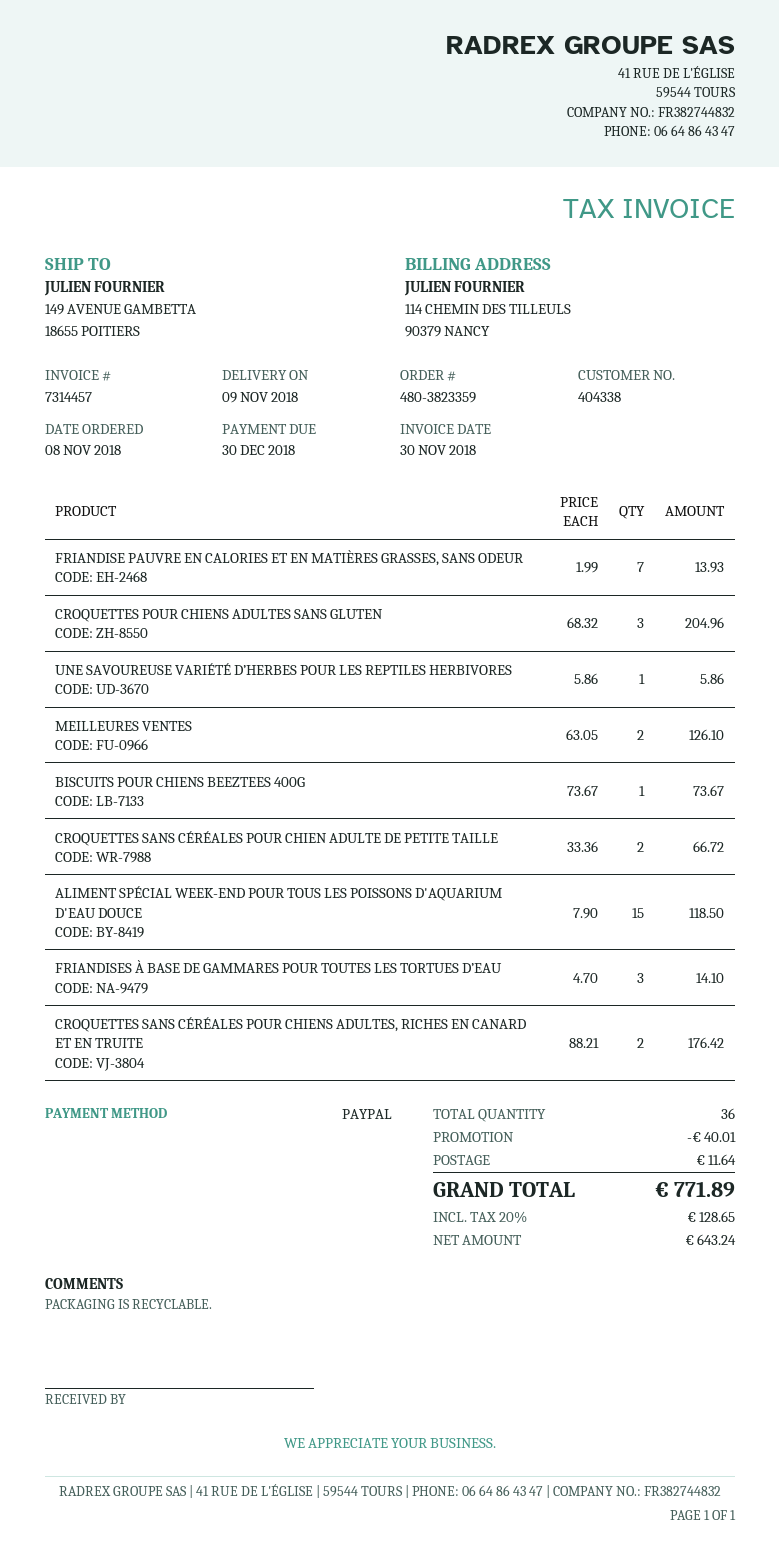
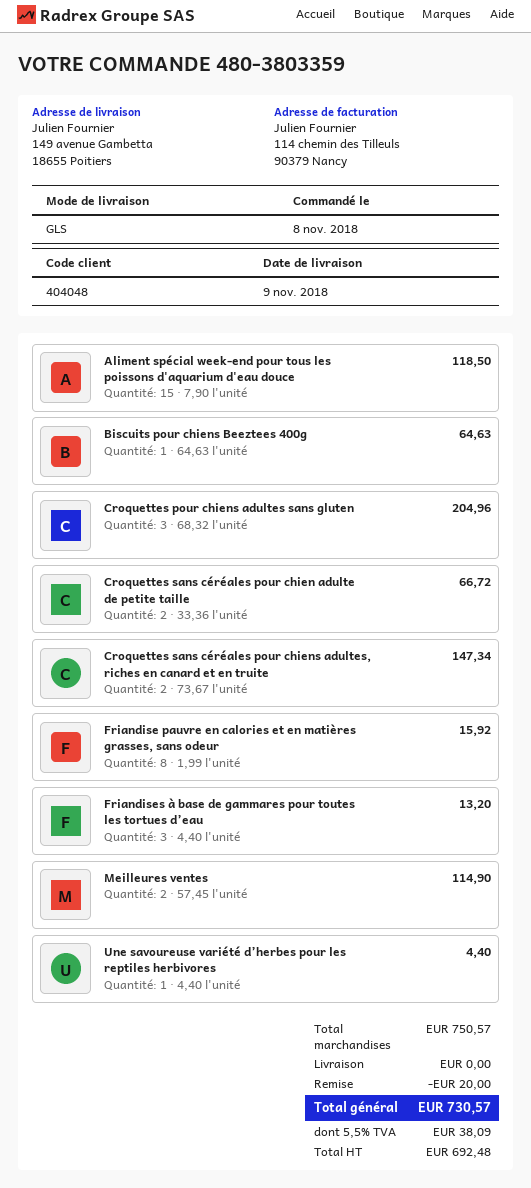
order number: 480-3823359 -> 480-3803359
customer number: 404338 -> 404048
FRIANDISE PAUVRE EN CALORIES ET EN MATIÈRES GRASSES, SANS ODEUR: 7 x 1.99 = 13.93 -> 8 x 1.99 = 15.92
UNE SAVOUREUSE VARIÉTÉ D’HERBES POUR LES REPTILES HERBIVORES: 1 x 5.86 = 5.86 -> 1 x 4.40 = 4.40
MEILLEURES VENTES: 2 x 63.05 = 126.10 -> 2 x 57.45 = 114.90
BISCUITS POUR CHIENS BEEZTEES 400G: 1 x 73.67 = 73.67 -> 1 x 64.63 = 64.63
FRIANDISES À BASE DE GAMMARES POUR TOUTES LES TORTUES D’EAU: 3 x 4.70 = 14.10 -> 3 x 4.40 = 13.20
CROQUETTES SANS CÉRÉALES POUR CHIENS ADULTES, RICHES EN CANARD ET EN TRUITE: 2 x 88.21 = 176.42 -> 2 x 73.67 = 147.34
discount: 40.01 -> 20.00
shipping: 11.64 -> 0.00
net: 643.24 -> 692.48
tax: 20% = 128.65 -> 5.5% = 38.09
total: 771.89 -> 730.57

